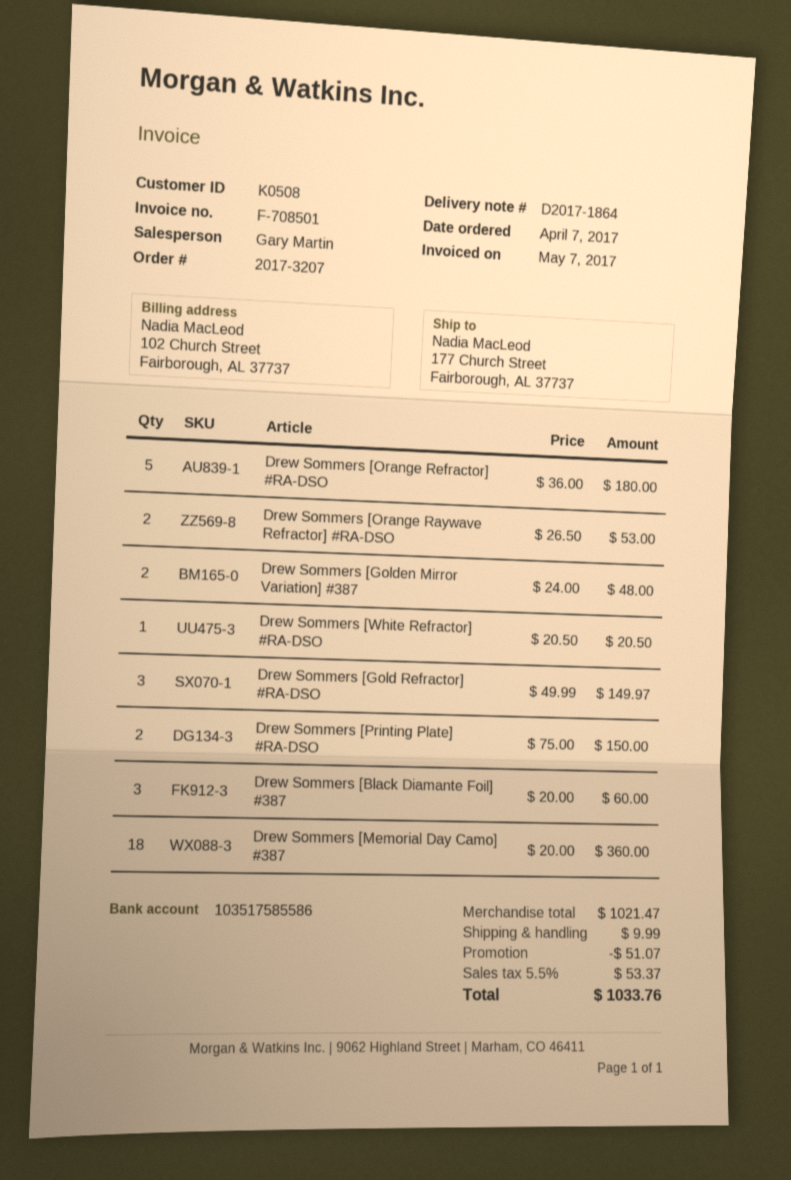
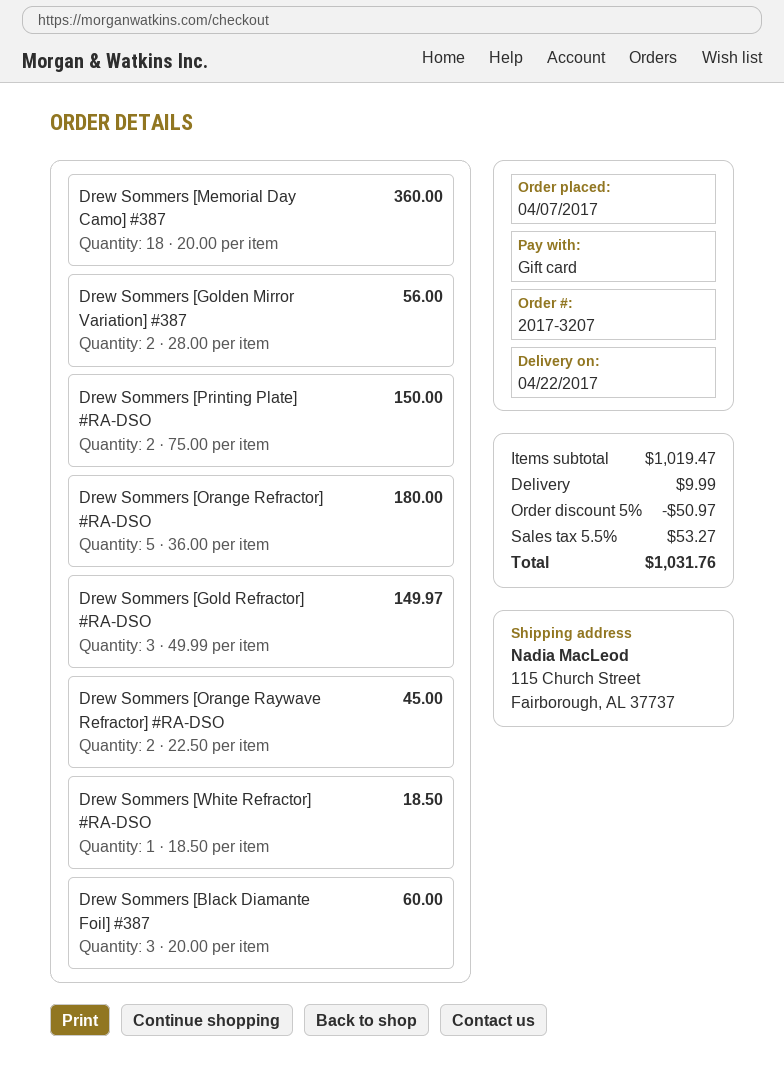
ship to: 177 Church Street, Fairborough, AL 37737 -> 115 Church Street, Fairborough, AL 37737
Drew Sommers [Orange Raywave Refractor] #RA-DSO: 2 x 26.50 = 53.00 -> 2 x 22.50 = 45.00
Drew Sommers [Golden Mirror Variation] #387: 2 x 24.00 = 48.00 -> 2 x 28.00 = 56.00
Drew Sommers [White Refractor] #RA-DSO: 1 x 20.50 = 20.50 -> 1 x 18.50 = 18.50
subtotal: 1021.47 -> 1019.47
discount: 51.07 -> 50.97
tax: 5.5% = 53.37 -> 5.5% = 53.27
total: 1033.76 -> 1031.76

